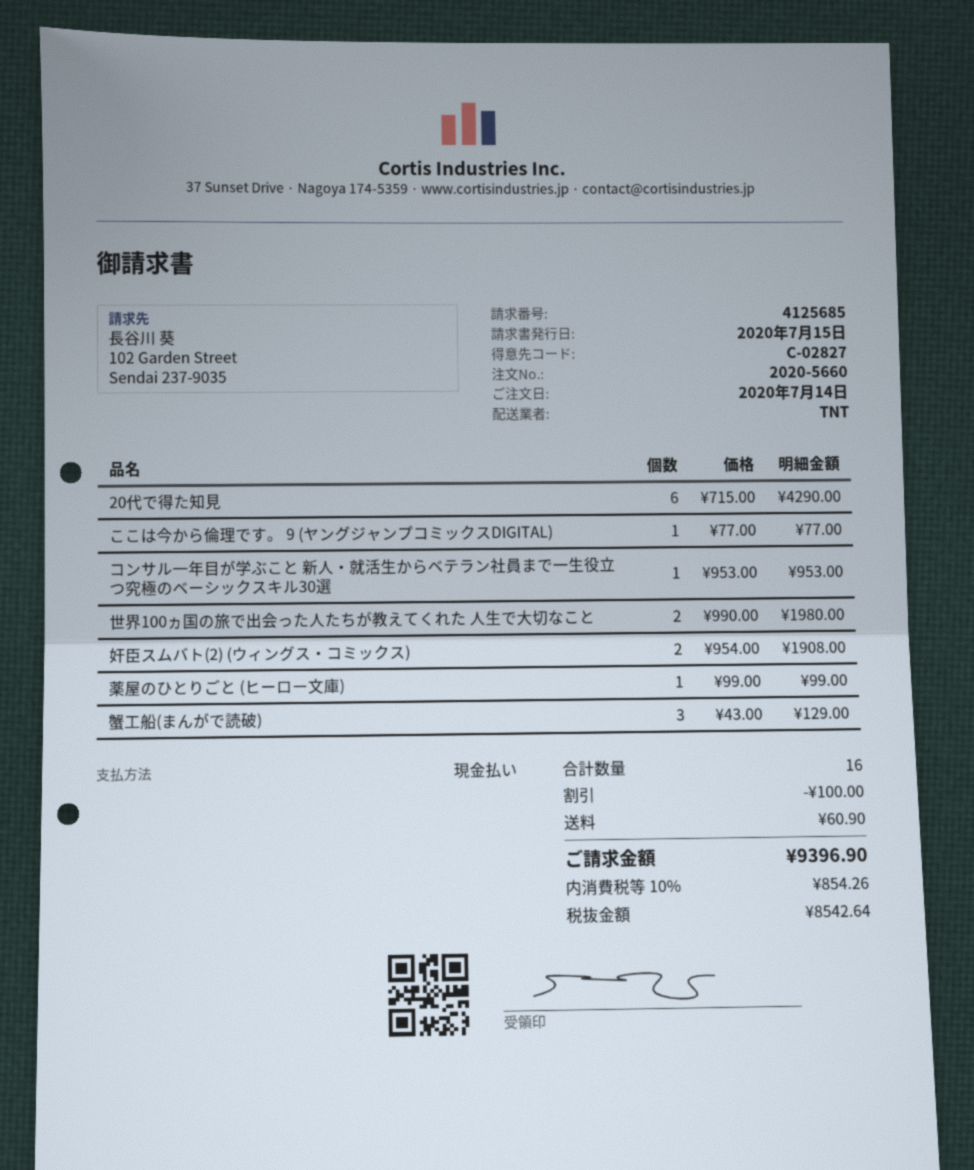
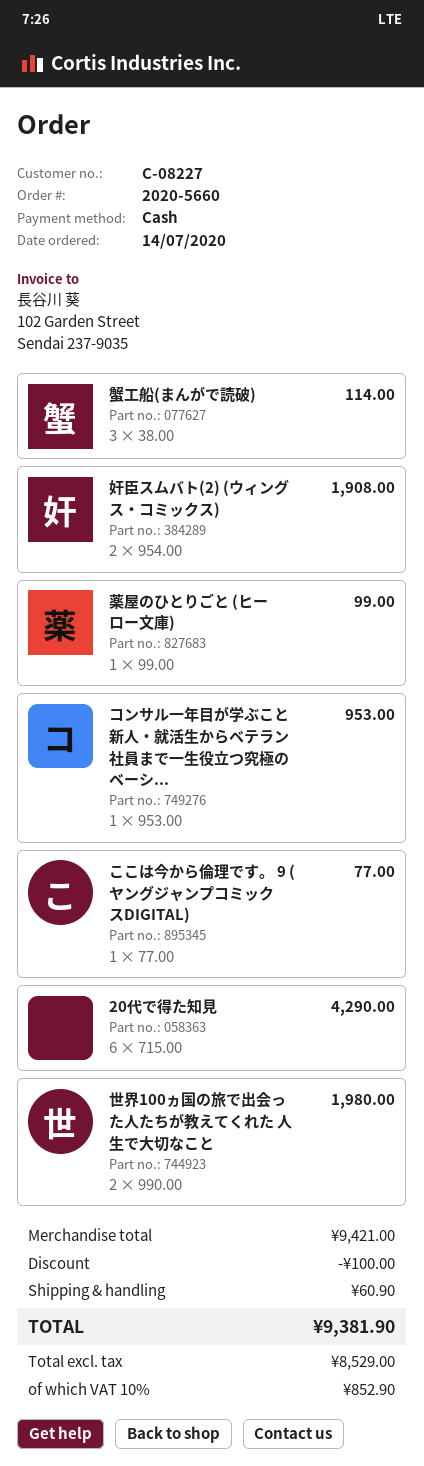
customer number: C-02827 -> C-08227
蟹工船(まんがで読破): 3 x 43.00 = 129.00 -> 3 x 38.00 = 114.00
net: 8542.64 -> 8529.00
tax: 10% = 854.26 -> 10% = 852.90
total: 9396.90 -> 9381.90

